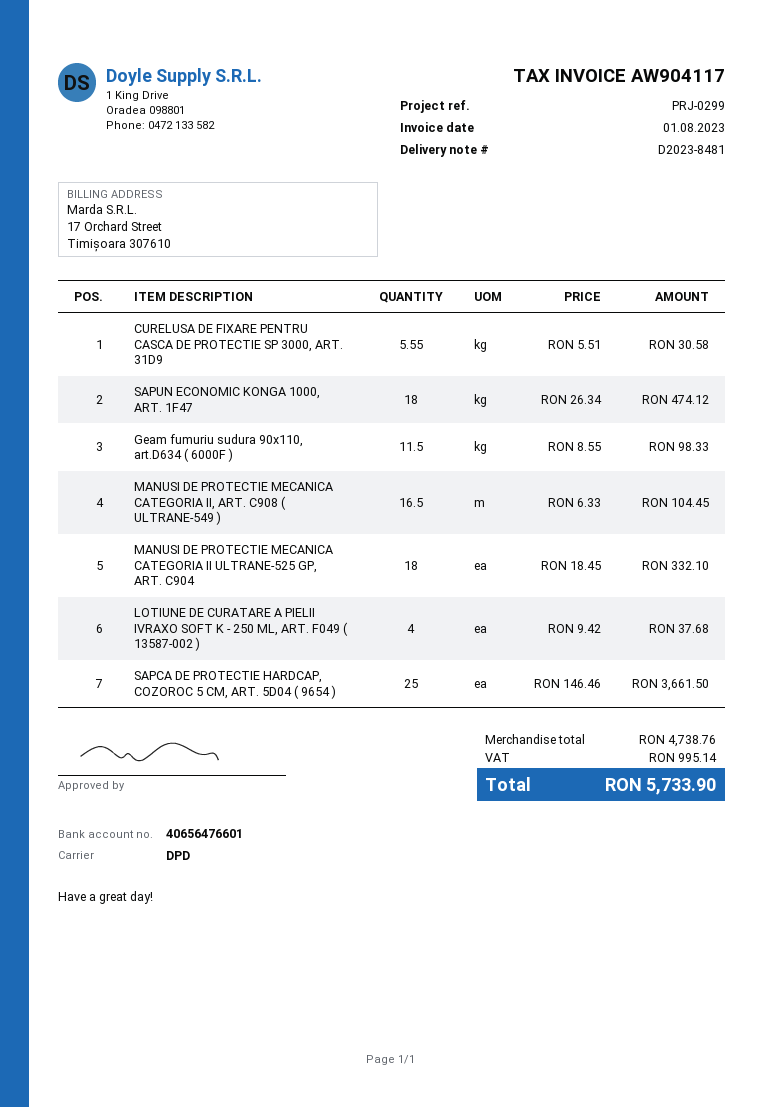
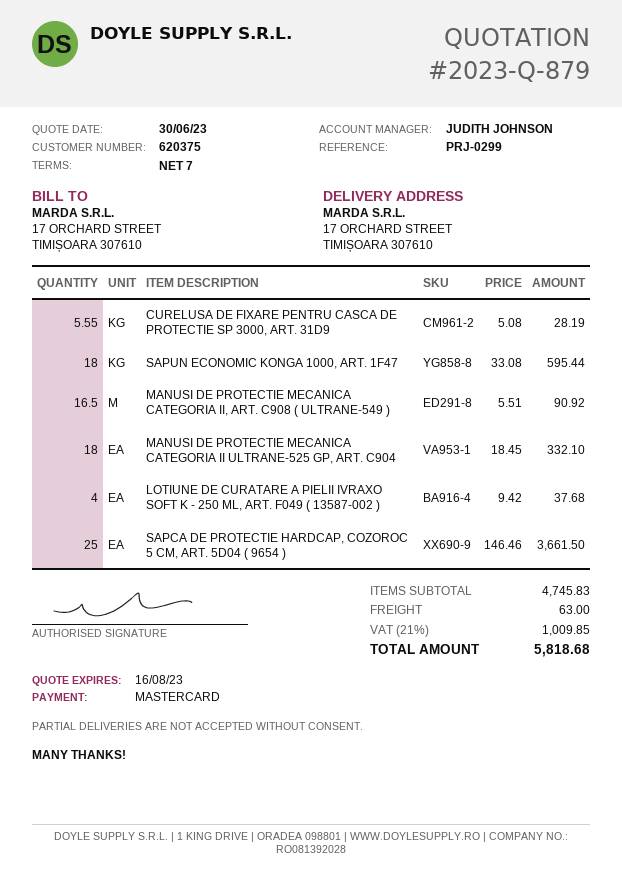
CURELUSA DE FIXARE PENTRU CASCA DE PROTECTIE SP 3000, ART. 31D9: 5.55 x 5.51 = 30.58 -> 5.55 x 5.08 = 28.19
SAPUN ECONOMIC KONGA 1000, ART. 1F47: 18 x 26.34 = 474.12 -> 18 x 33.08 = 595.44
Geam fumuriu sudura 90x110, art.D634 ( 6000F ): 11.5 x 8.55 = 98.33 -> none
MANUSI DE PROTECTIE MECANICA CATEGORIA II, ART. C908 ( ULTRANE-549 ): 16.5 x 6.33 = 104.45 -> 16.5 x 5.51 = 90.92
subtotal: 4738.76 -> 4745.83
shipping: none -> 63.00
tax: 995.14 -> 1009.85
total: 5733.90 -> 5818.68

